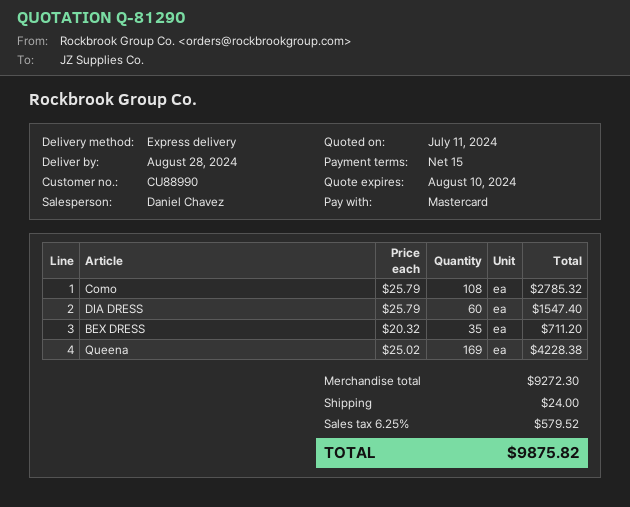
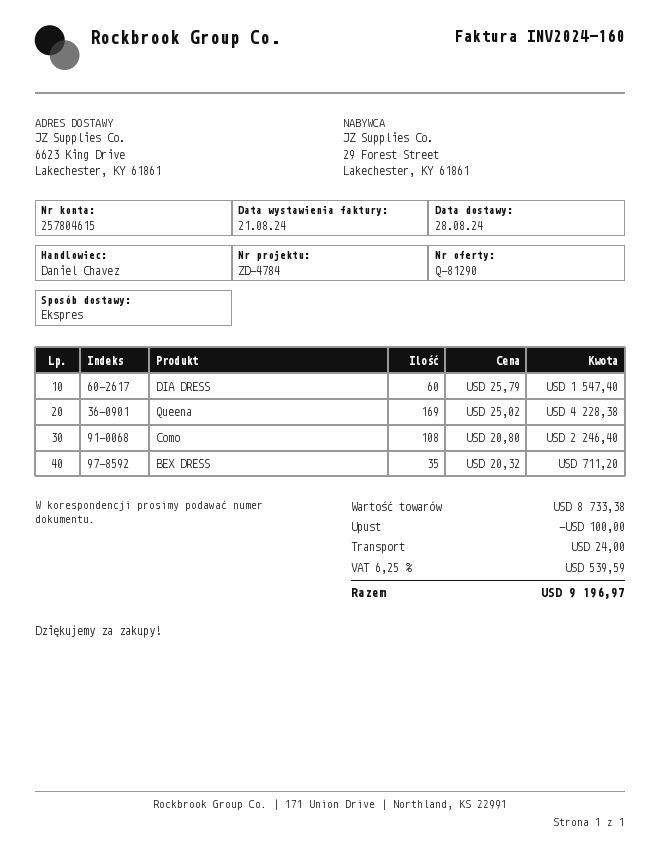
Como: 108 x 25.79 = 2785.32 -> 108 x 20.80 = 2246.40
subtotal: 9272.30 -> 8733.38
discount: none -> 100.00
tax: 6.25% = 579.52 -> 6.25% = 539.59
total: 9875.82 -> 9196.97

